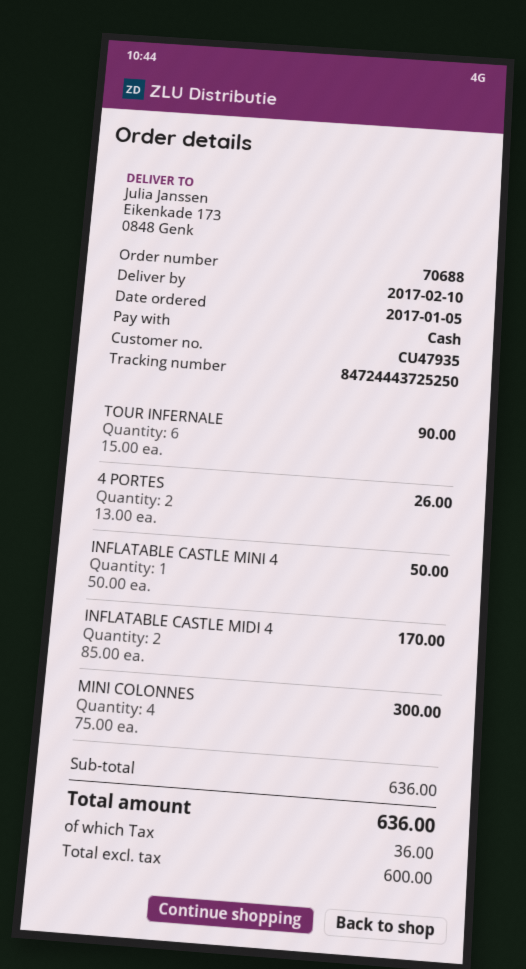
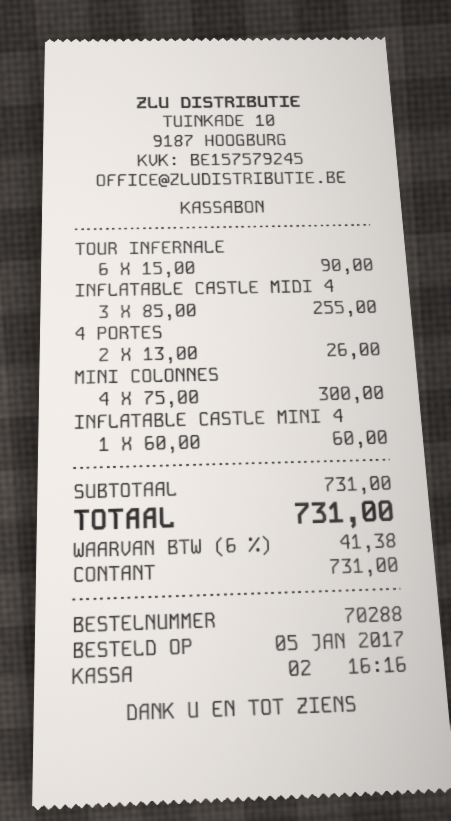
order number: 70688 -> 70288
INFLATABLE CASTLE MINI 4: 1 x 50.00 = 50.00 -> 1 x 60.00 = 60.00
INFLATABLE CASTLE MIDI 4: 2 x 85.00 = 170.00 -> 3 x 85.00 = 255.00
subtotal: 636.00 -> 731.00
tax: 36.00 -> 41.38
total: 636.00 -> 731.00

